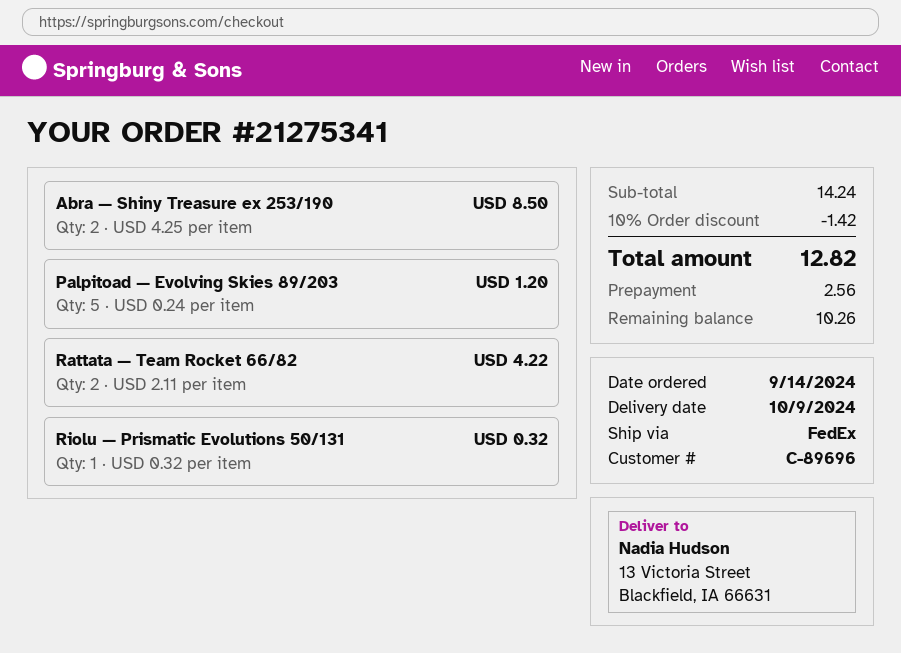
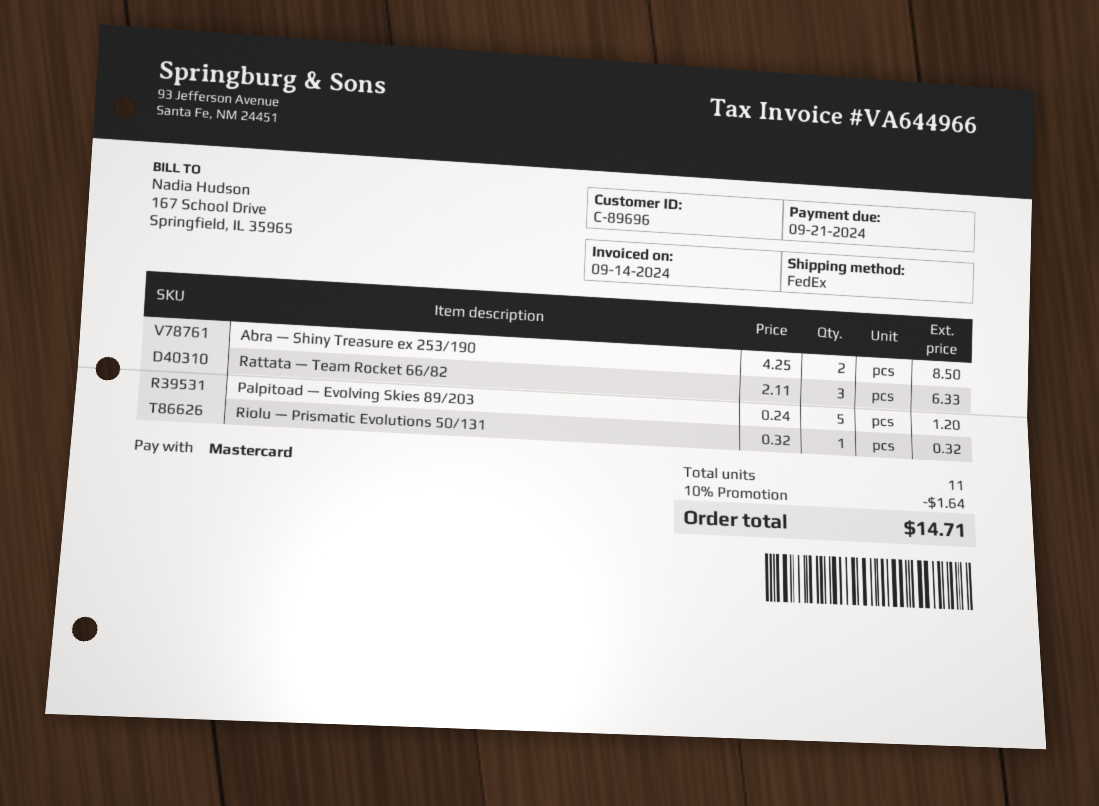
Rattata — Team Rocket 66/82: 2 x 2.11 = 4.22 -> 3 x 2.11 = 6.33
discount: 10% = 1.42 -> 10% = 1.64
total: 12.82 -> 14.71

